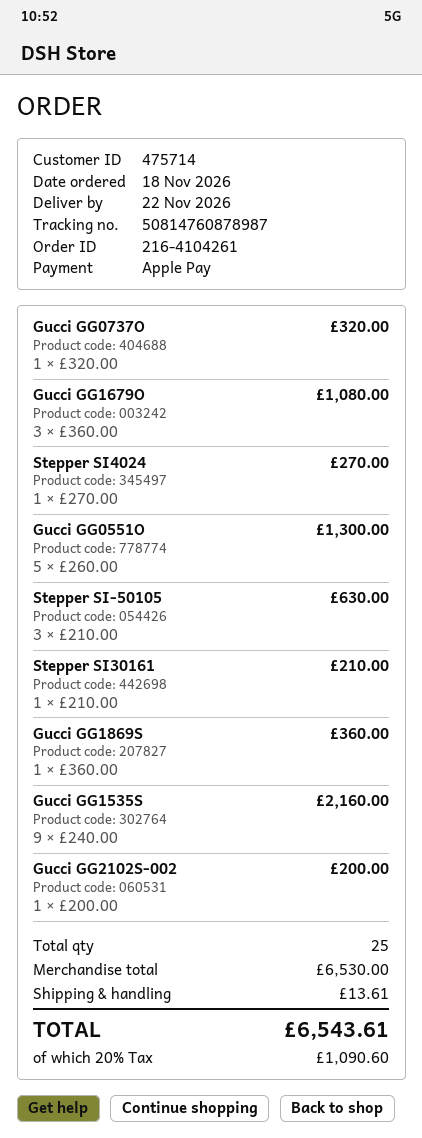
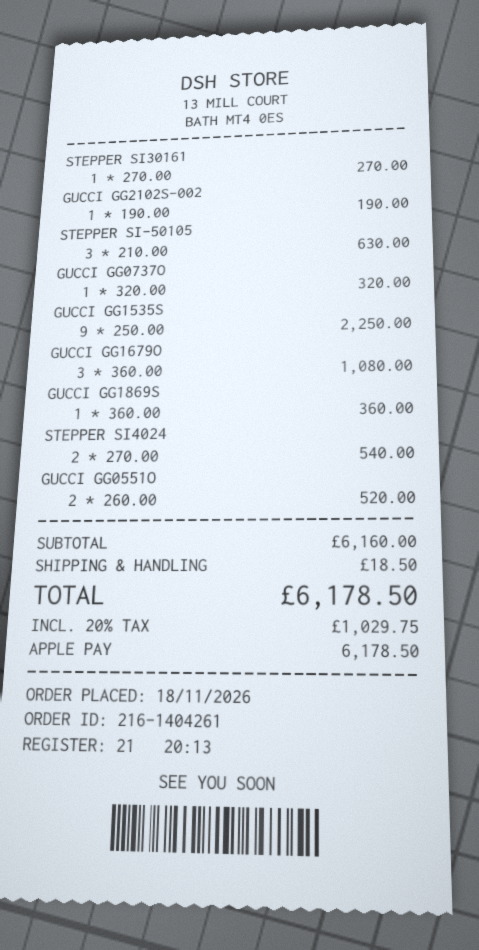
order number: 216-4104261 -> 216-1404261
Stepper SI4024: 1 x 270.00 = 270.00 -> 2 x 270.00 = 540.00
Gucci GG0551O: 5 x 260.00 = 1300.00 -> 2 x 260.00 = 520.00
Stepper SI30161: 1 x 210.00 = 210.00 -> 1 x 270.00 = 270.00
Gucci GG1535S: 9 x 240.00 = 2160.00 -> 9 x 250.00 = 2250.00
Gucci GG2102S-002: 1 x 200.00 = 200.00 -> 1 x 190.00 = 190.00
subtotal: 6530.00 -> 6160.00
shipping: 13.61 -> 18.50
tax: 20% = 1090.60 -> 20% = 1029.75
total: 6543.61 -> 6178.50

